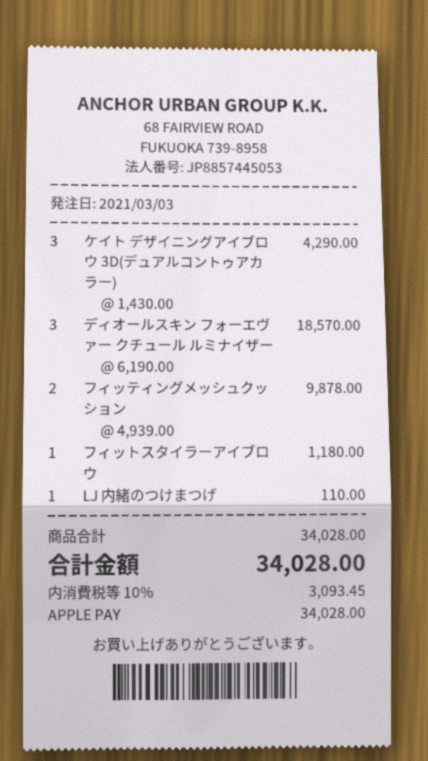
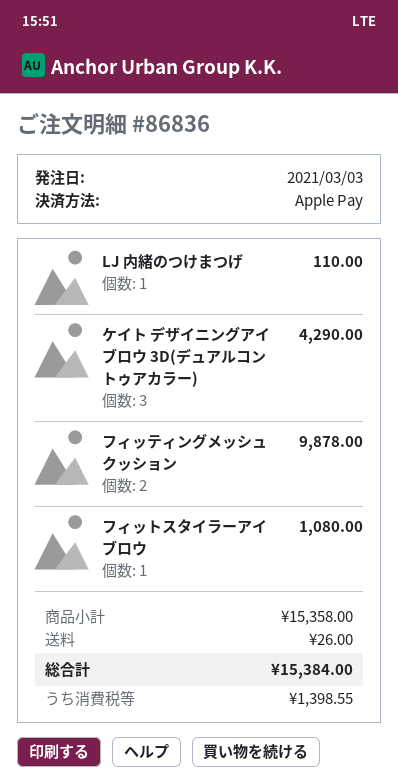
ディオールスキン フォーエヴァー クチュール ルミナイザー: 3 for 18570.00 -> none
フィットスタイラーアイブロウ: 1 for 1180.00 -> 1 for 1080.00
subtotal: 34028.00 -> 15358.00
shipping: none -> 26.00
tax: 3093.45 -> 1398.55
total: 34028.00 -> 15384.00

